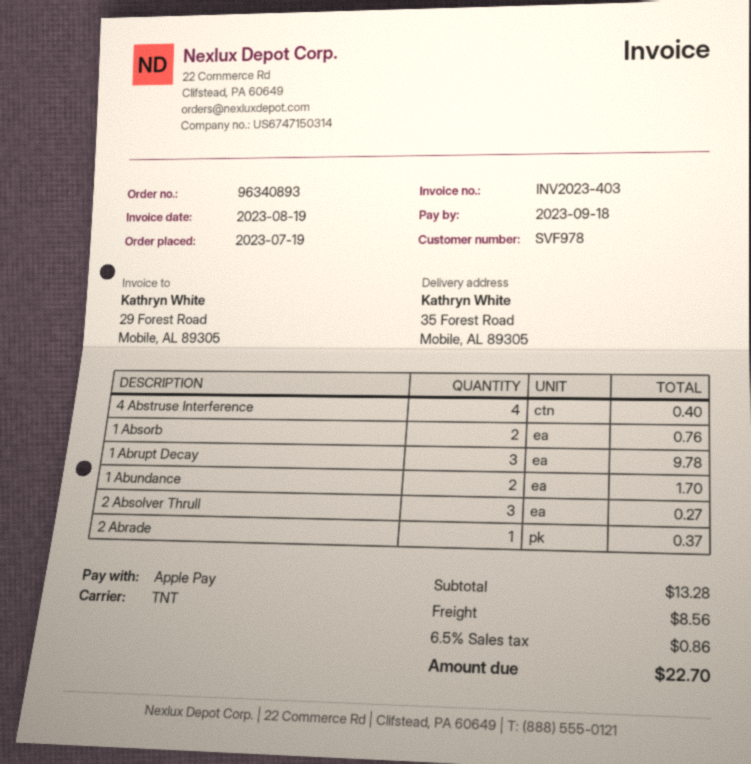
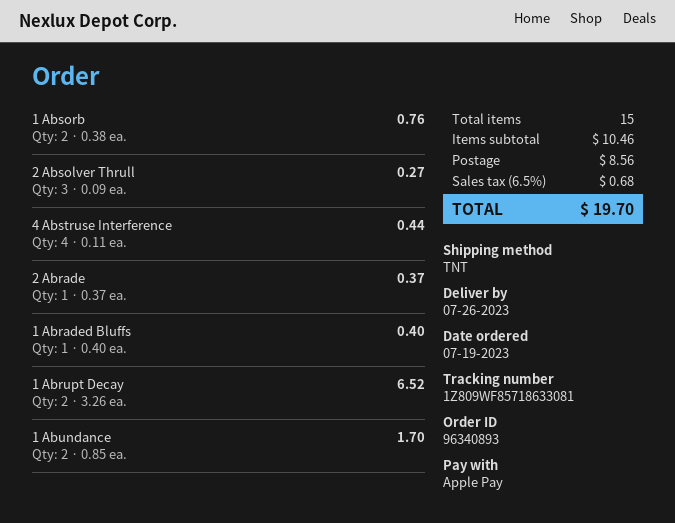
4 Abstruse Interference: 4 for 0.40 -> 4 for 0.44
1 Abrupt Decay: 3 for 9.78 -> 2 for 6.52
1 Abraded Bluffs: none -> 1 for 0.40
subtotal: 13.28 -> 10.46
tax: 6.5% = 0.86 -> 6.5% = 0.68
total: 22.70 -> 19.70

